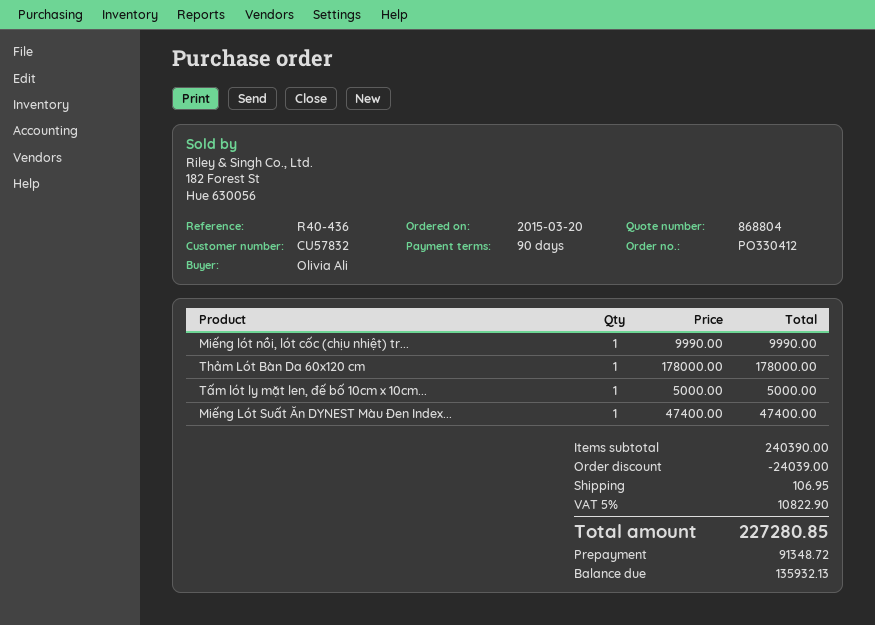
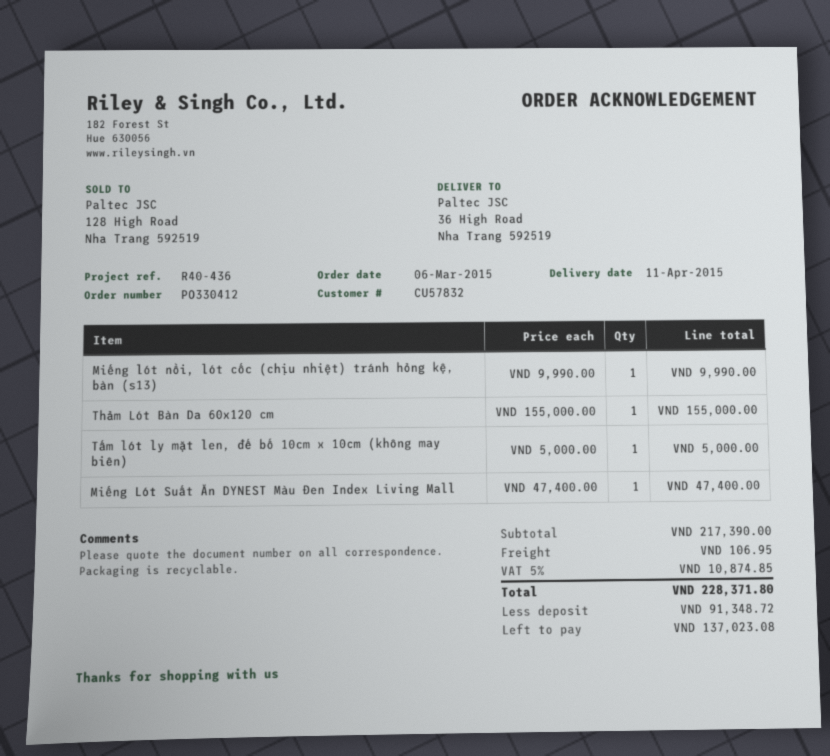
order date: 2015-03-20 -> 2015-03-06
Thảm Lót Bàn Da 60x120 cm: 1 x 178000.00 = 178000.00 -> 1 x 155000.00 = 155000.00
subtotal: 240390.00 -> 217390.00
discount: 24039.00 -> none
tax: 5% = 10822.90 -> 5% = 10874.85
total: 227280.85 -> 228371.80
balance: 135932.13 -> 137023.08

